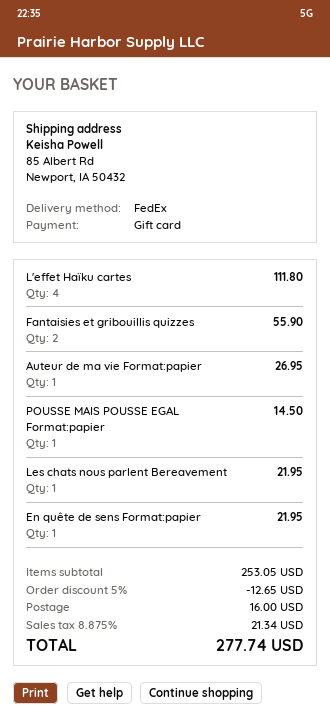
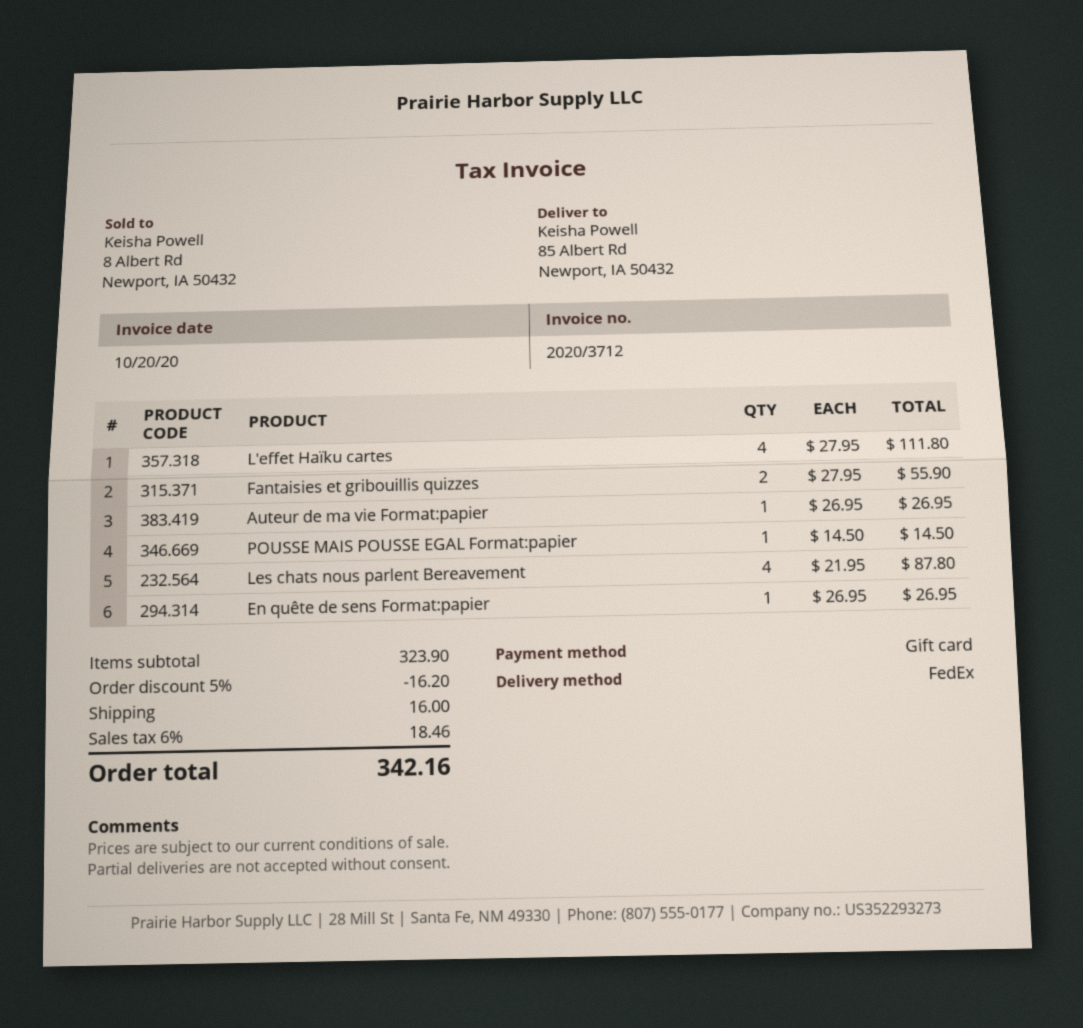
Les chats nous parlent Bereavement: 1 for 21.95 -> 4 for 87.80
En quête de sens Format:papier: 1 for 21.95 -> 1 for 26.95
subtotal: 253.05 -> 323.90
discount: 5% = 12.65 -> 5% = 16.20
tax: 8.875% = 21.34 -> 6% = 18.46
total: 277.74 -> 342.16

